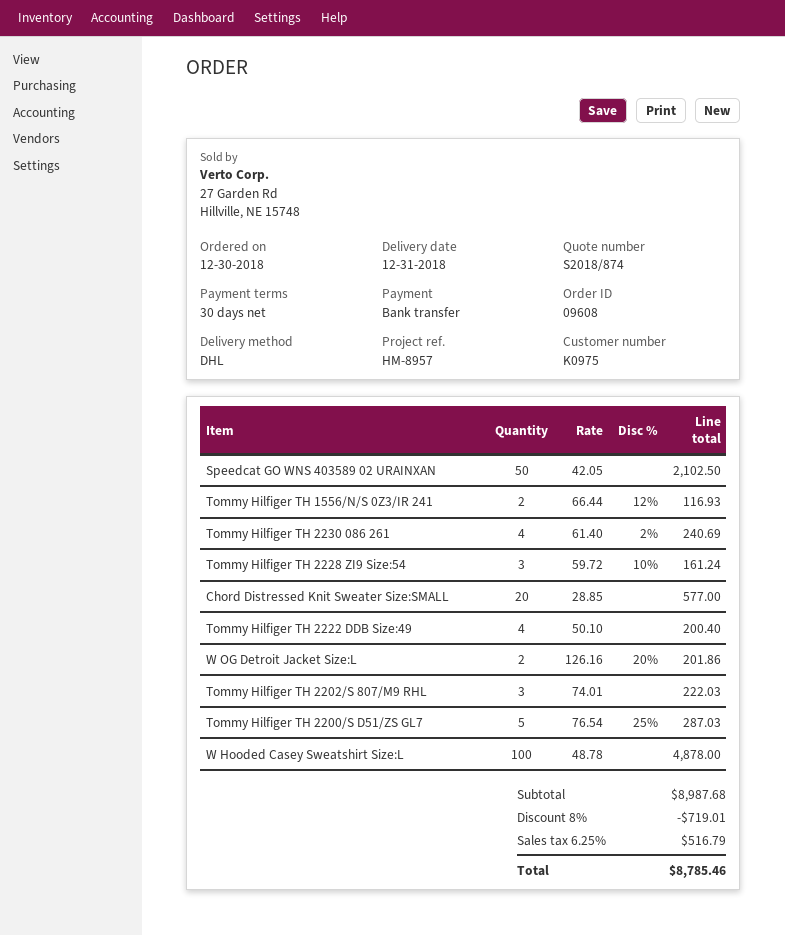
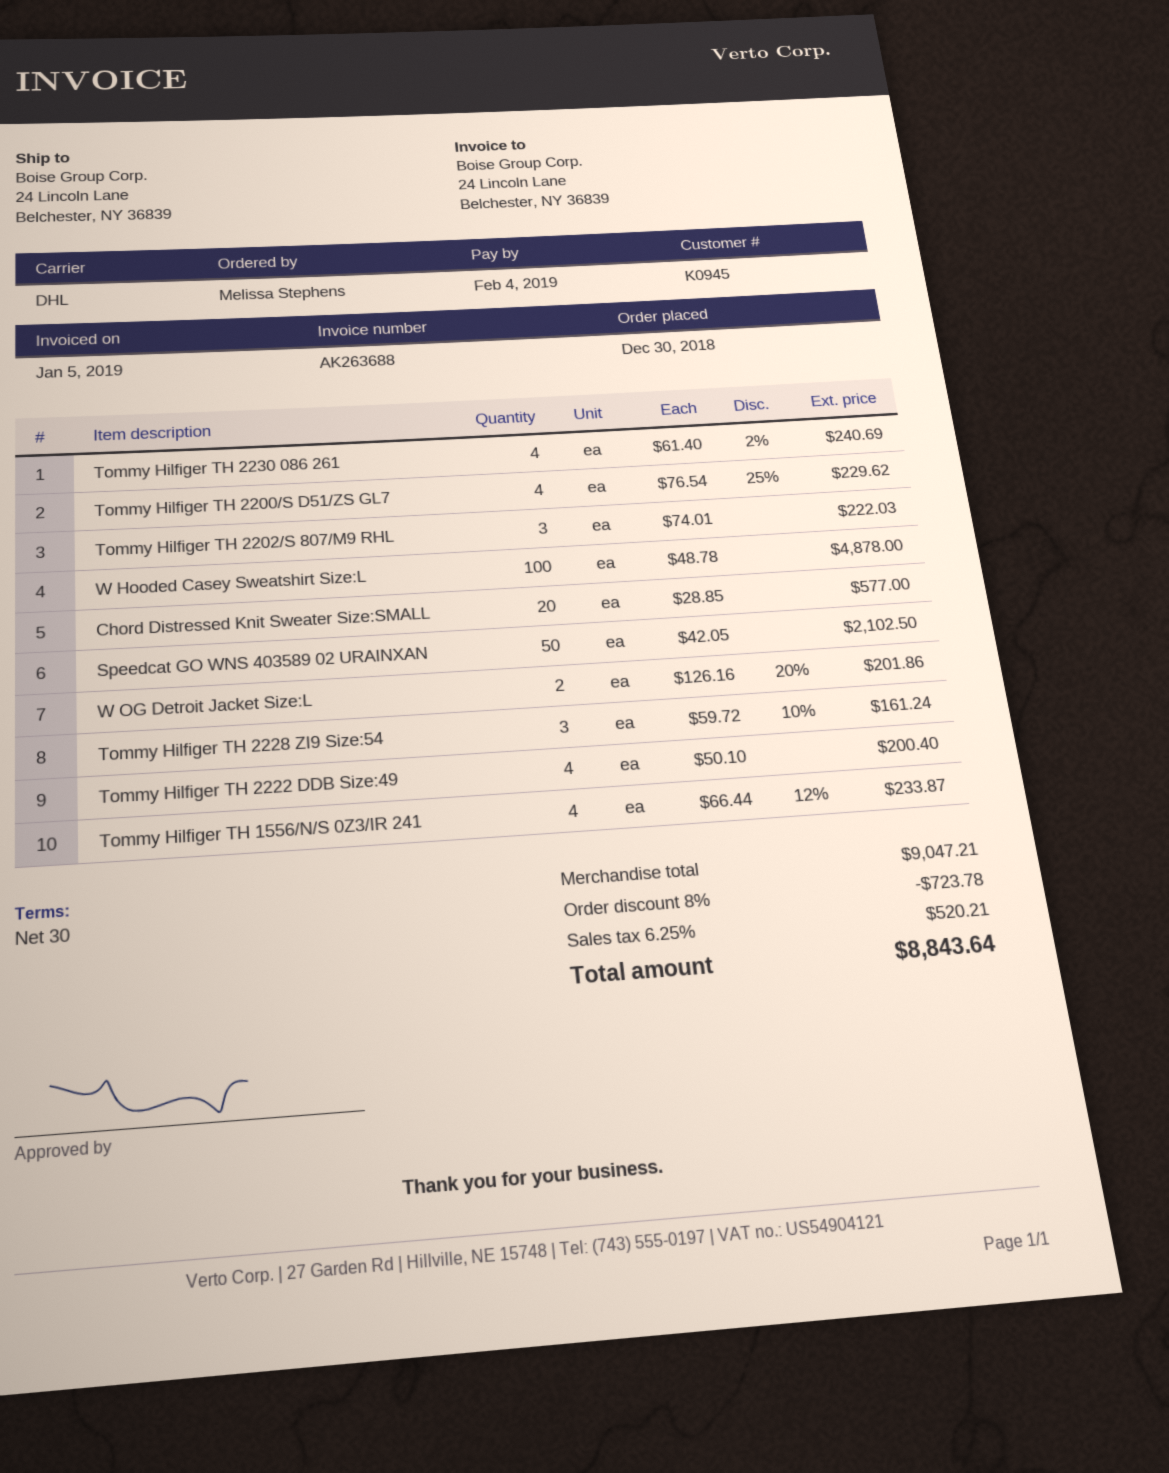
customer number: K0975 -> K0945
Tommy Hilfiger TH 1556/N/S 0Z3/IR 241: 2 x 66.44 - 12% = 116.93 -> 4 x 66.44 - 12% = 233.87
Tommy Hilfiger TH 2200/S D51/ZS GL7: 5 x 76.54 - 25% = 287.03 -> 4 x 76.54 - 25% = 229.62
subtotal: 8987.68 -> 9047.21
discount: 8% = 719.01 -> 8% = 723.78
tax: 6.25% = 516.79 -> 6.25% = 520.21
total: 8785.46 -> 8843.64

